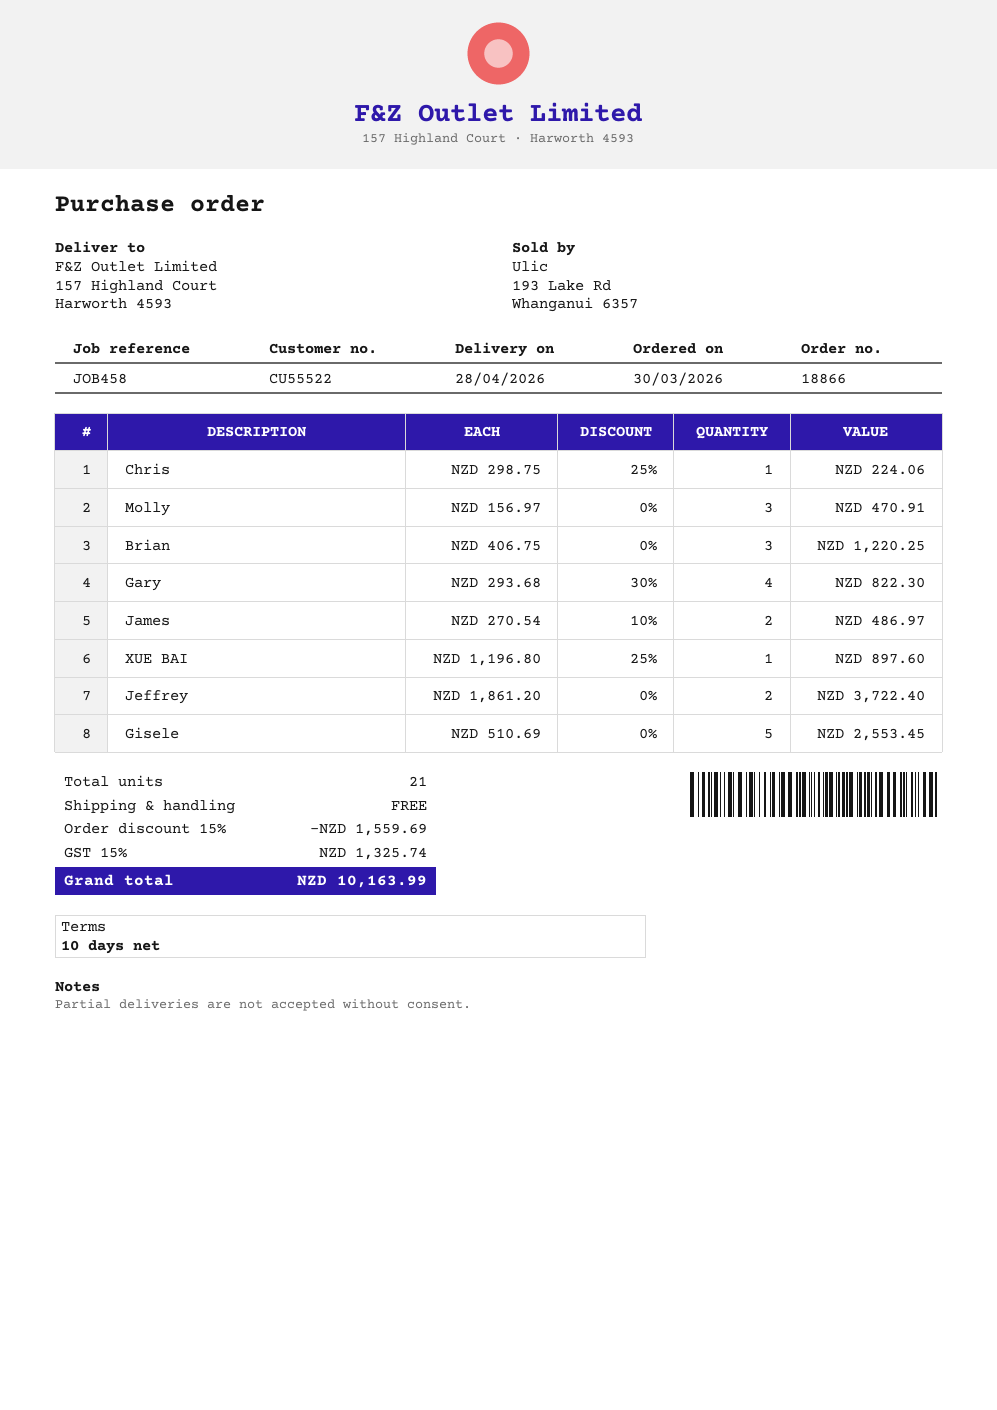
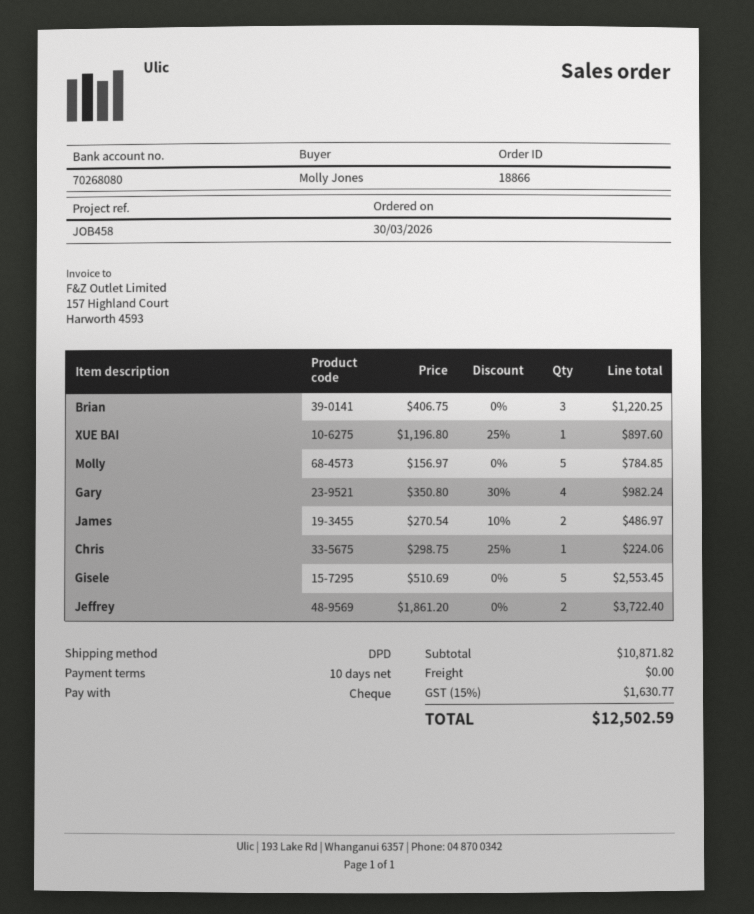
Molly: 3 x 156.97 = 470.91 -> 5 x 156.97 = 784.85
Gary: 4 x 293.68 - 30% = 822.30 -> 4 x 350.80 - 30% = 982.24
discount: 15% = 1559.69 -> none
tax: 15% = 1325.74 -> 15% = 1630.77
total: 10163.99 -> 12502.59

